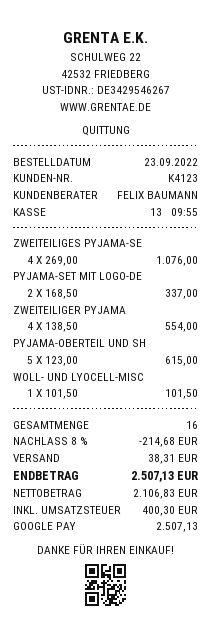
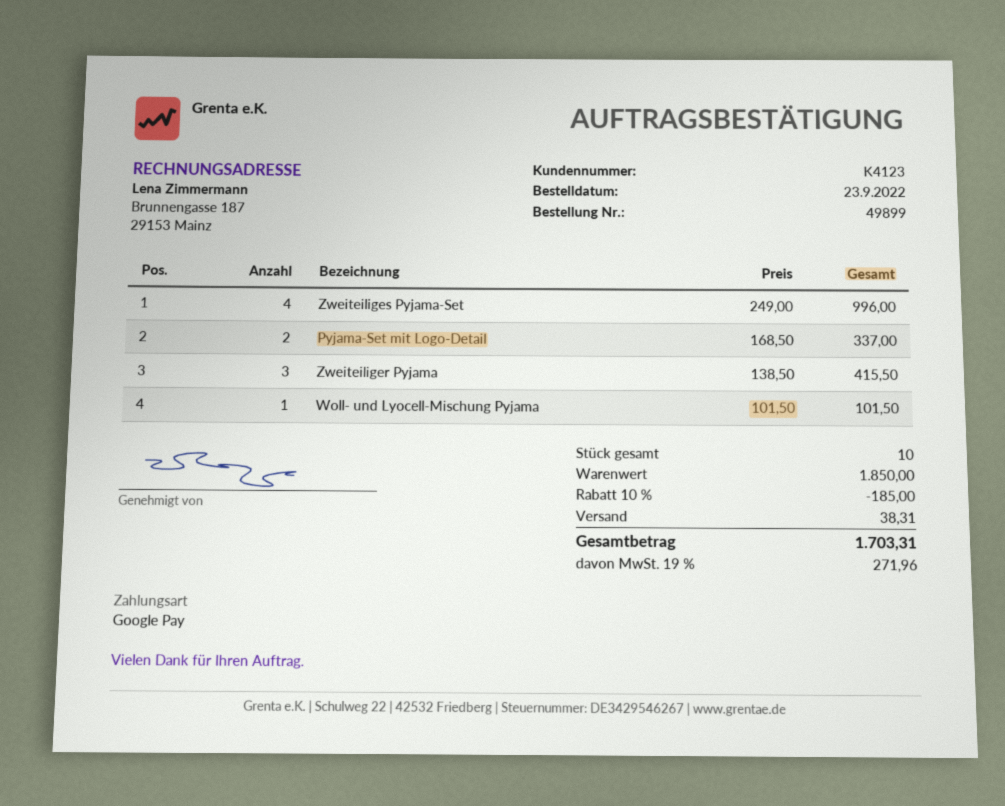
ZWEITEILIGES PYJAMA-SE: 4 x 269.00 = 1076.00 -> 4 x 249.00 = 996.00
ZWEITEILIGER PYJAMA: 4 x 138.50 = 554.00 -> 3 x 138.50 = 415.50
PYJAMA-OBERTEIL UND SH: 5 x 123.00 = 615.00 -> none
total quantity: 16 -> 10
discount: 8% = 214.68 -> 10% = 185.00
tax: 400.30 -> 271.96
total: 2507.13 -> 1703.31

